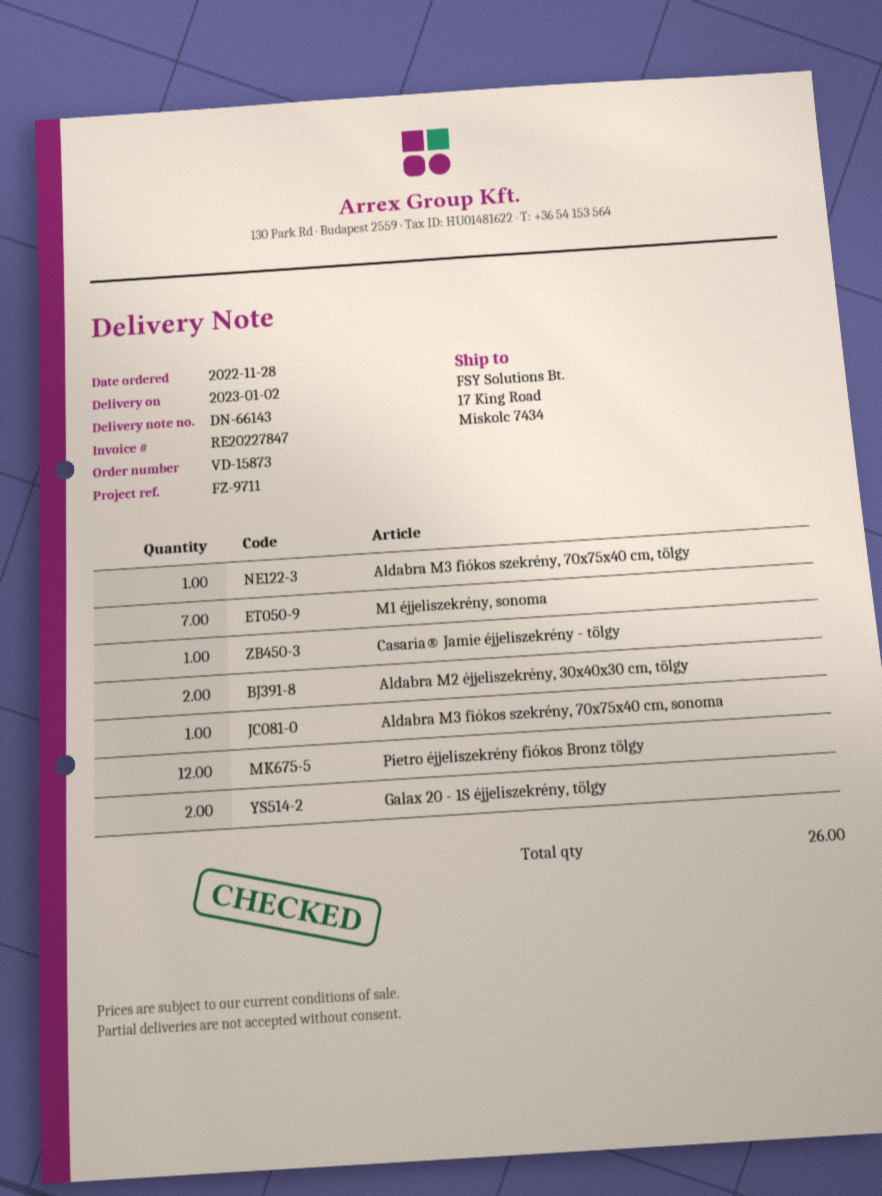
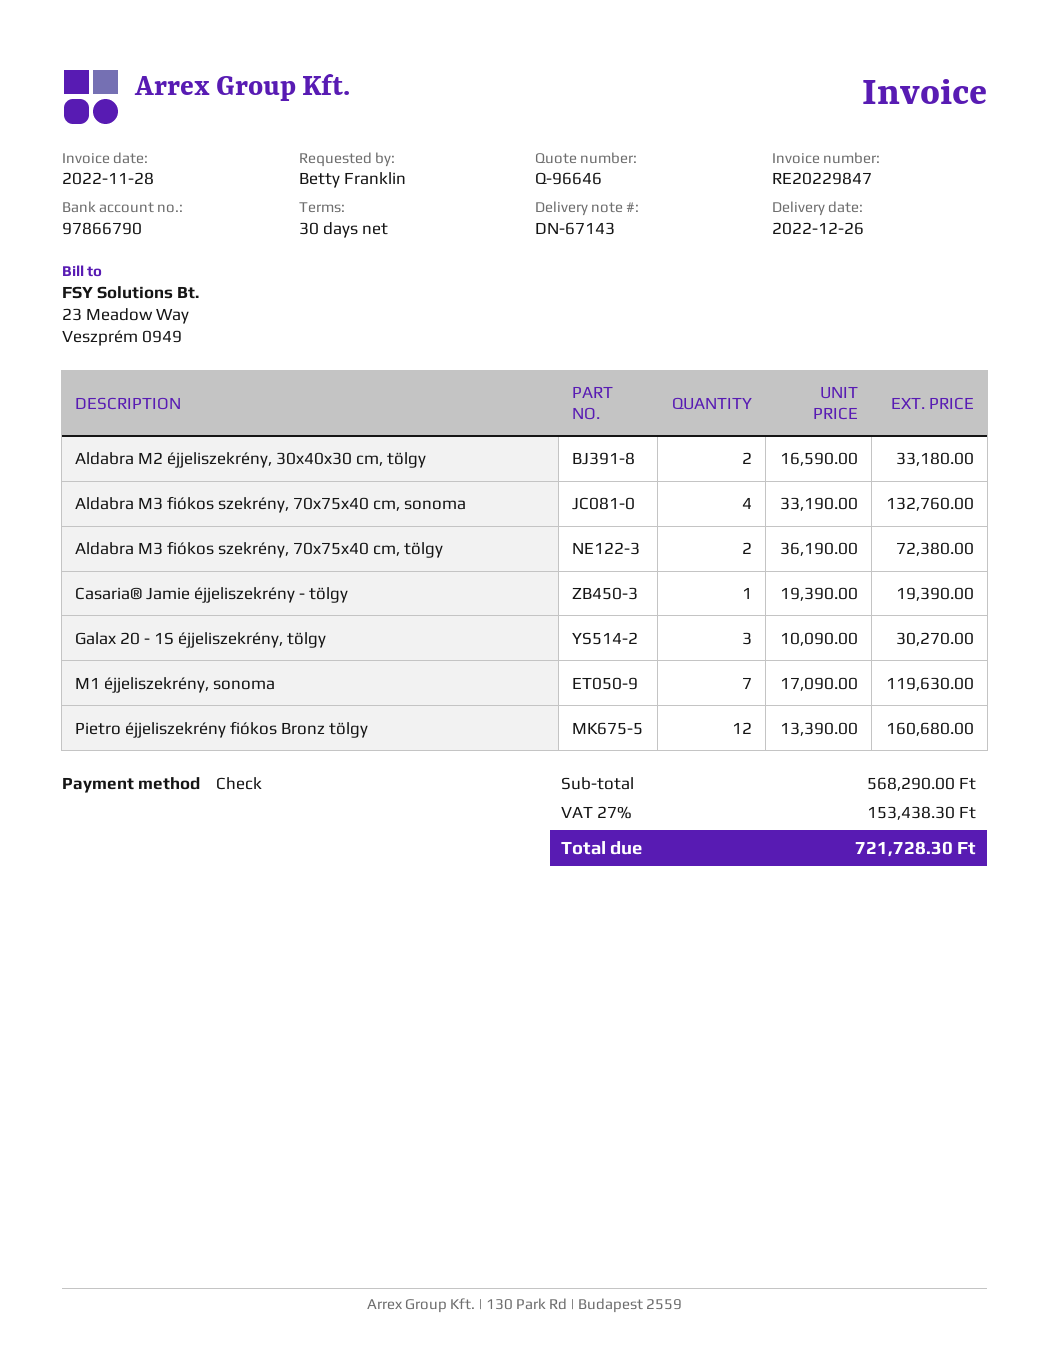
delivery note number: DN-66143 -> DN-67143
delivery date: 2023-01-02 -> 2022-12-26
invoice number: RE20227847 -> RE20229847
Aldabra M3 fiókos szekrény, 70x75x40 cm, tölgy: 1 -> 2
Aldabra M3 fiókos szekrény, 70x75x40 cm, sonoma: 1 -> 4
Galax 20 - 1S éjjeliszekrény, tölgy: 2 -> 3

